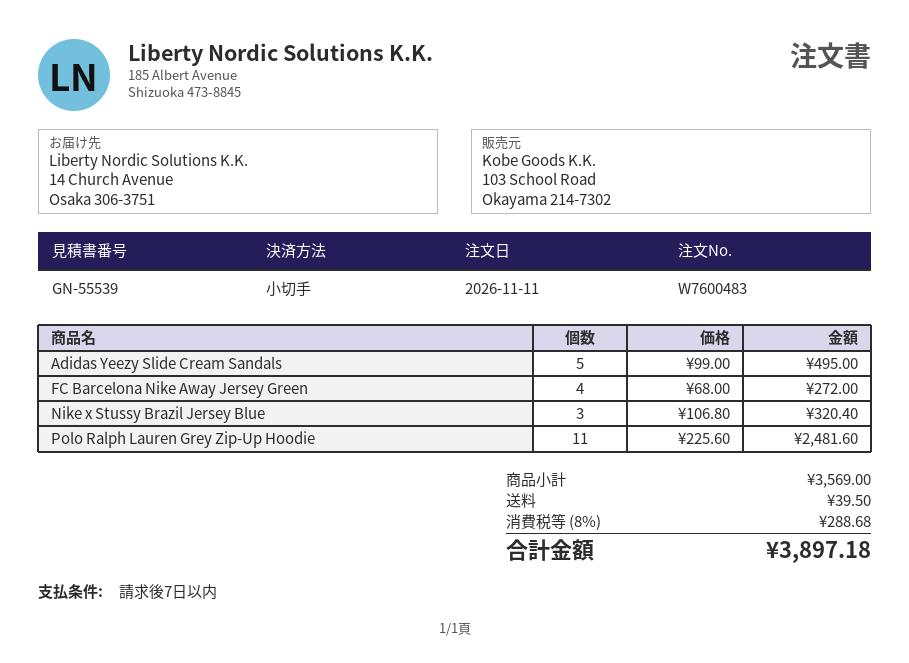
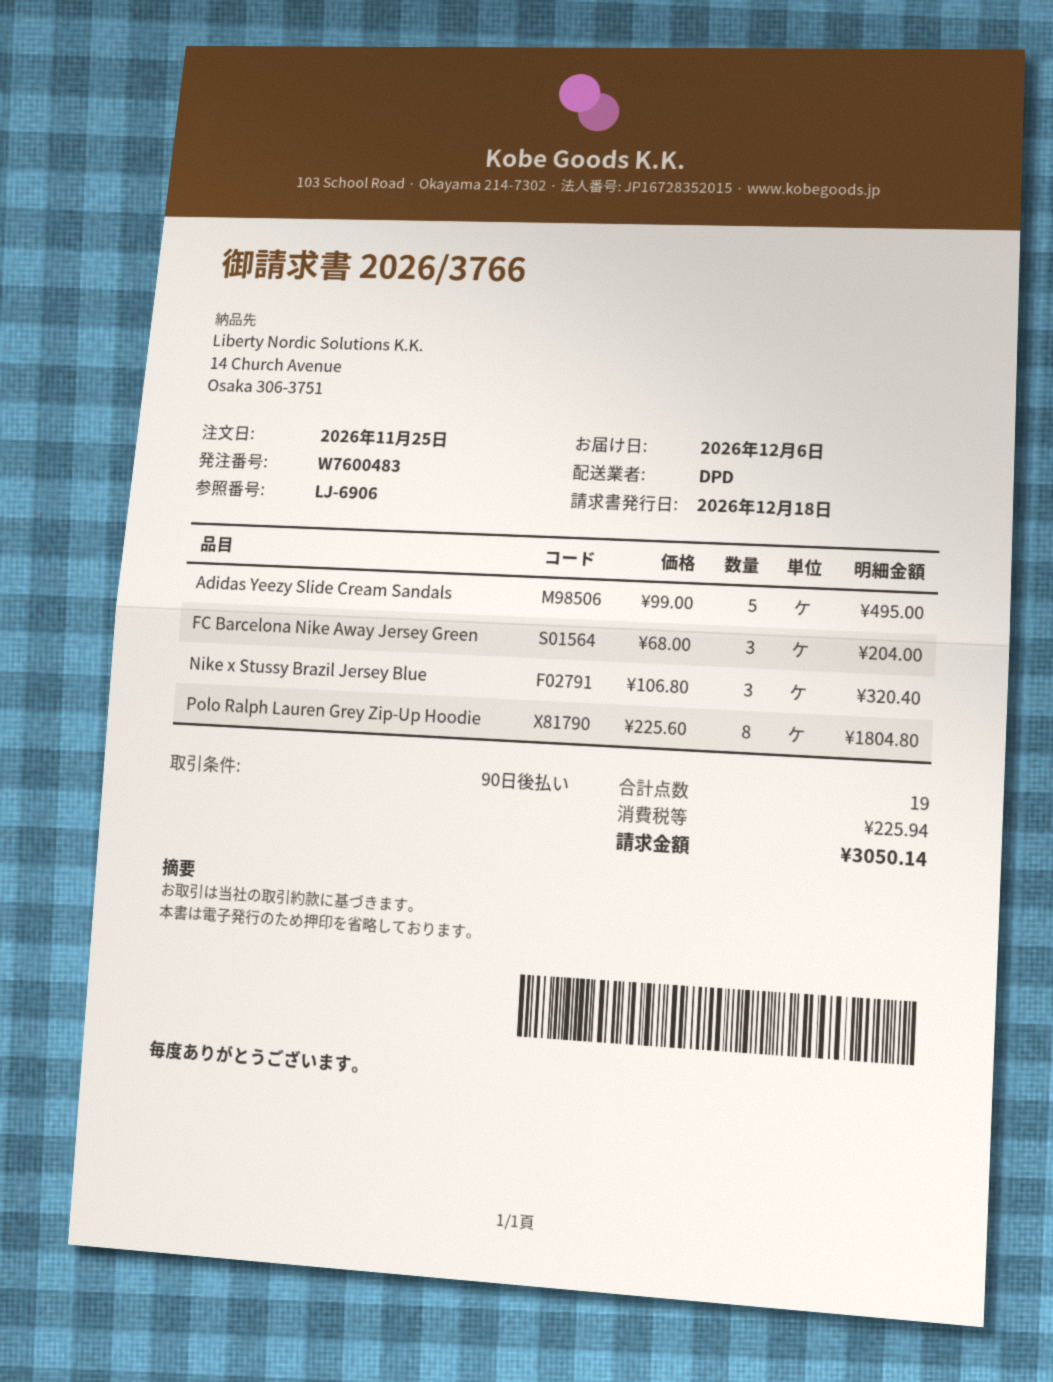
order date: 2026-11-11 -> 2026-11-25
payment terms: 7 days -> 90 days
FC Barcelona Nike Away Jersey Green: 4 x 68.00 = 272.00 -> 3 x 68.00 = 204.00
Polo Ralph Lauren Grey Zip-Up Hoodie: 11 x 225.60 = 2481.60 -> 8 x 225.60 = 1804.80
shipping: 39.50 -> none
tax: 288.68 -> 225.94
total: 3897.18 -> 3050.14

